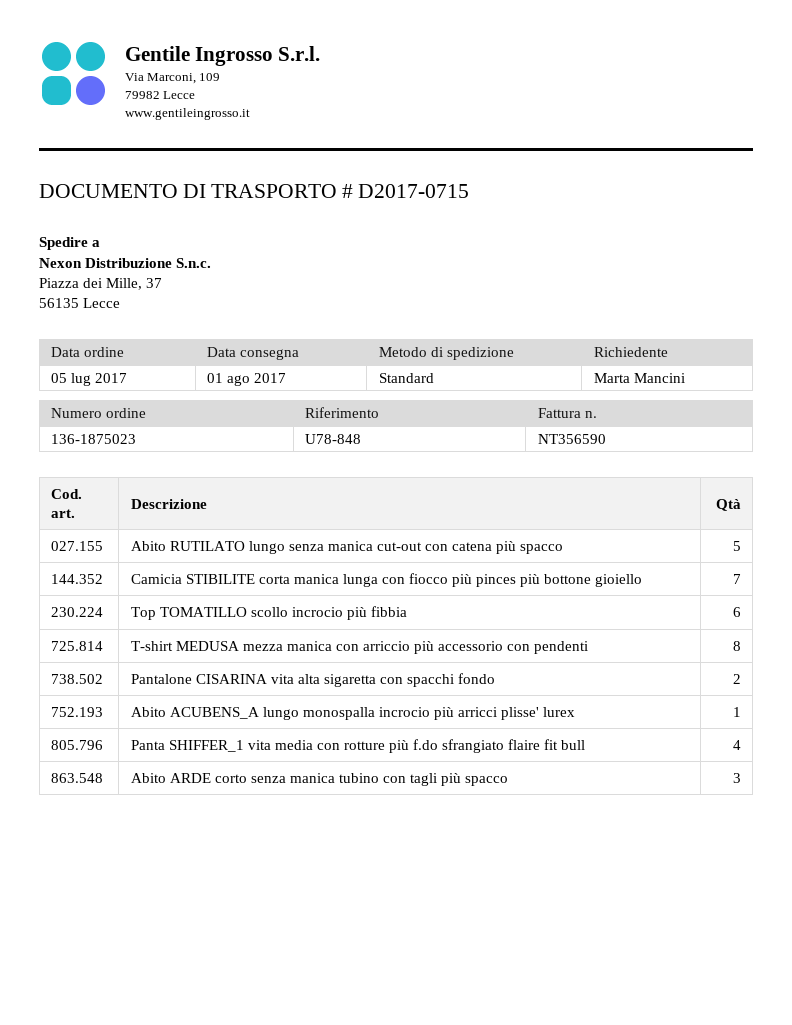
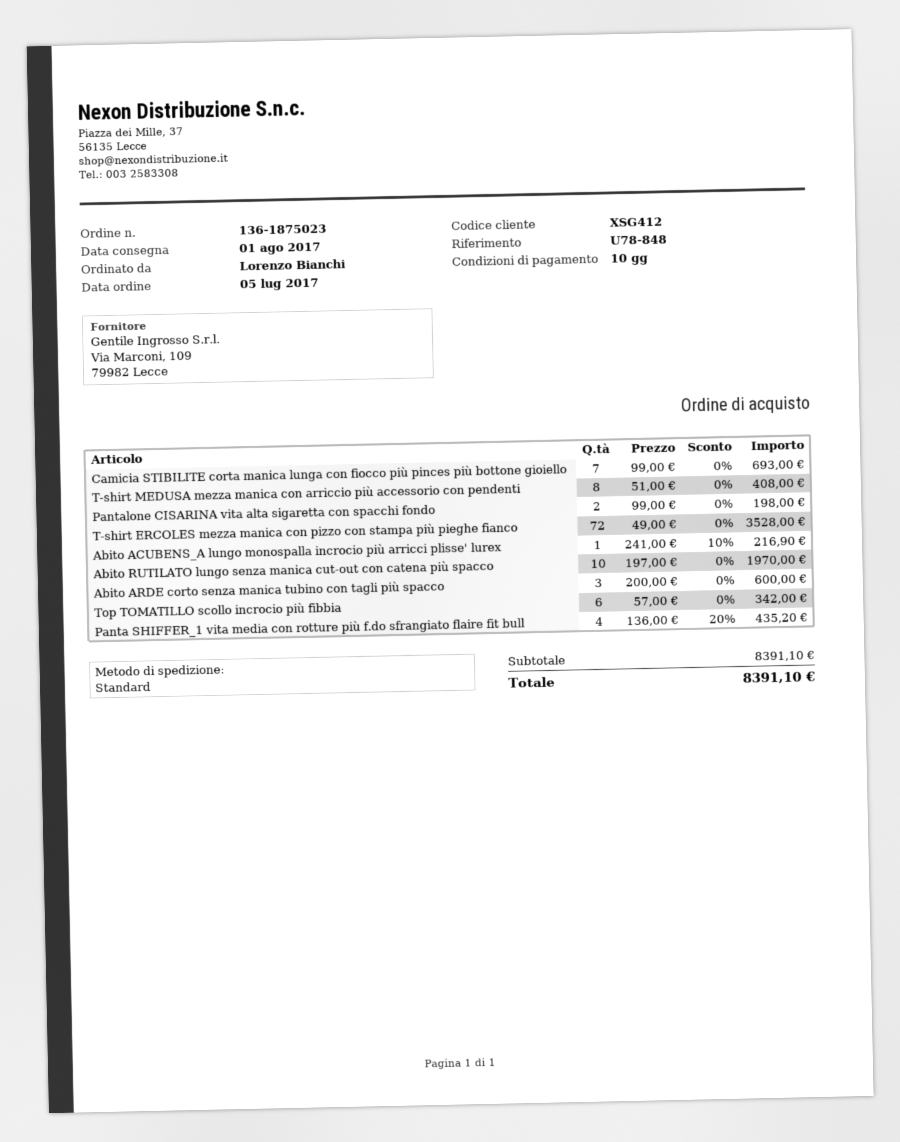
ordered by: Marta Mancini -> Lorenzo Bianchi
Abito RUTILATO lungo senza manica cut-out con catena più spacco: 5 -> 10
T-shirt ERCOLES mezza manica con pizzo con stampa più pieghe fianco: none -> 72

